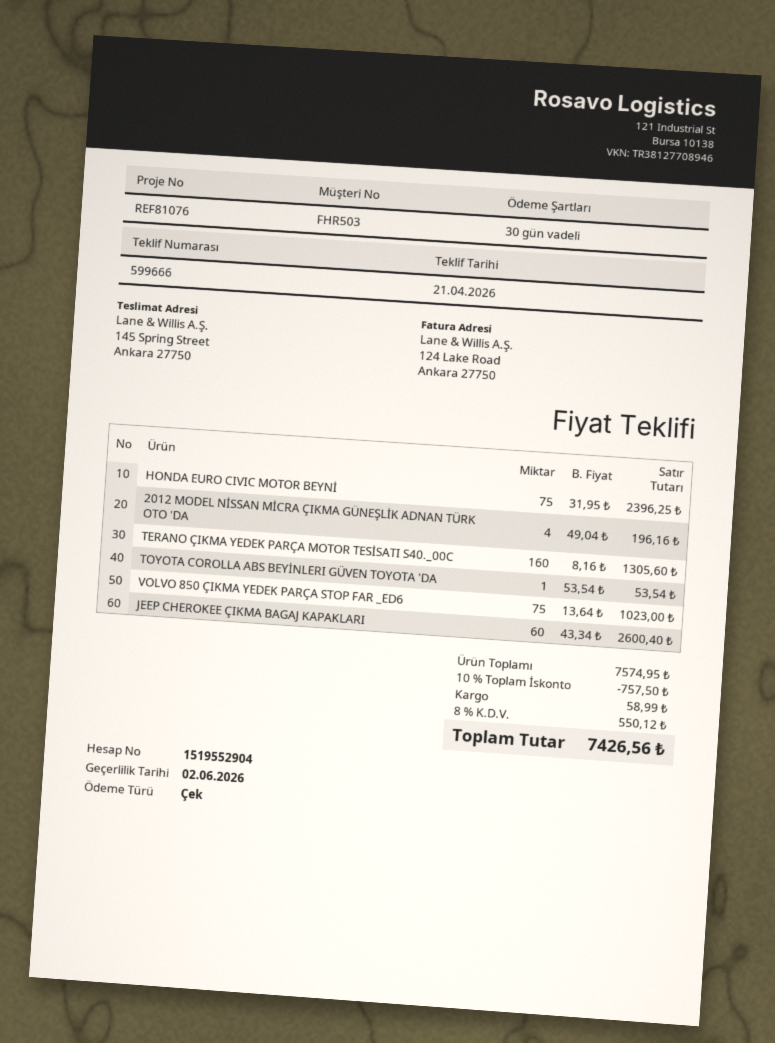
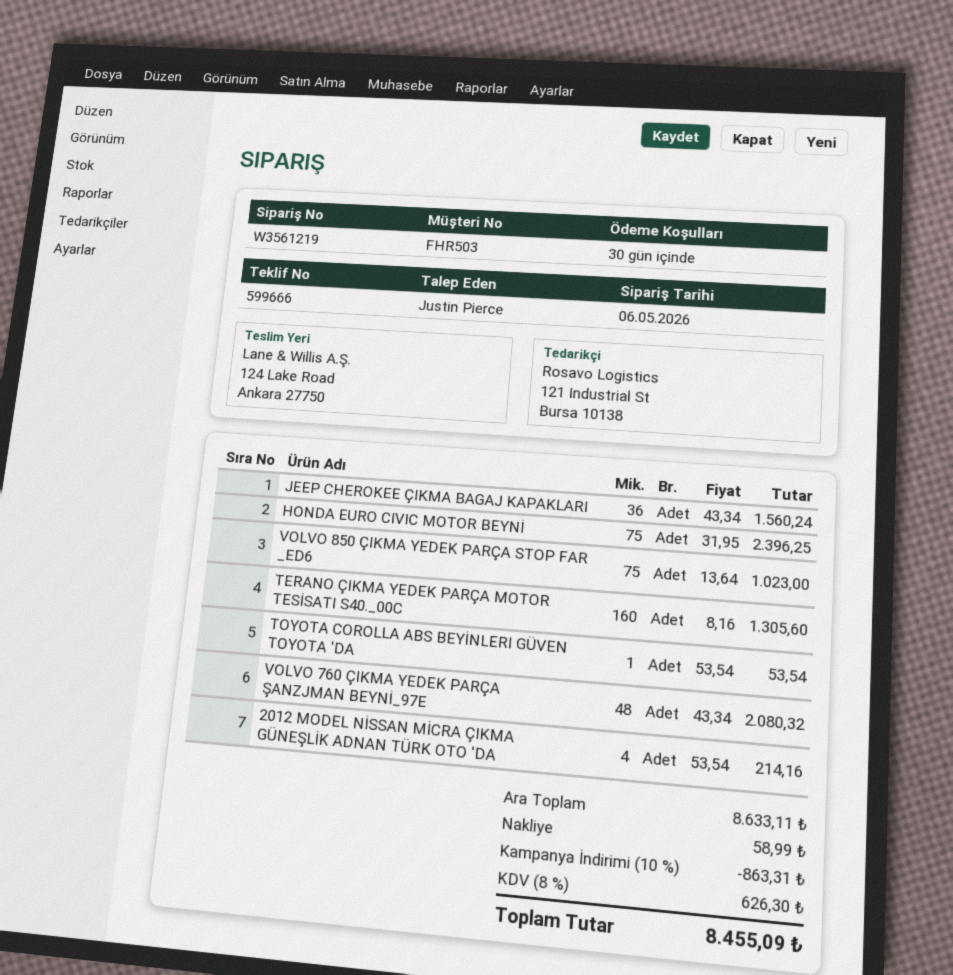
ship to: 145 Spring Street, Ankara 27750 -> 124 Lake Road, Ankara 27750
2012 MODEL NİSSAN MİCRA ÇIKMA GÜNEŞLİK ADNAN TÜRK OTO 'DA: 4 x 49.04 = 196.16 -> 4 x 53.54 = 214.16
JEEP CHEROKEE ÇIKMA BAGAJ KAPAKLARI: 60 x 43.34 = 2600.40 -> 36 x 43.34 = 1560.24
VOLVO 760 ÇIKMA YEDEK PARÇA ŞANZJMAN BEYNİ_97E: none -> 48 x 43.34 = 2080.32
subtotal: 7574.95 -> 8633.11
discount: 10% = 757.50 -> 10% = 863.31
tax: 8% = 550.12 -> 8% = 626.30
total: 7426.56 -> 8455.09

